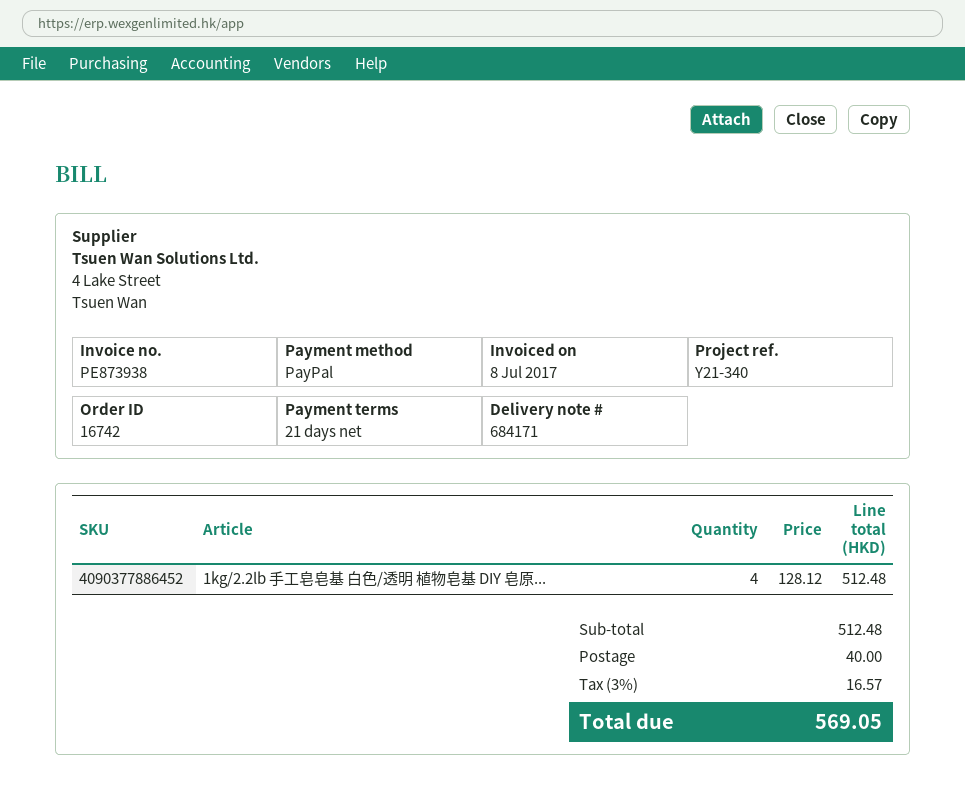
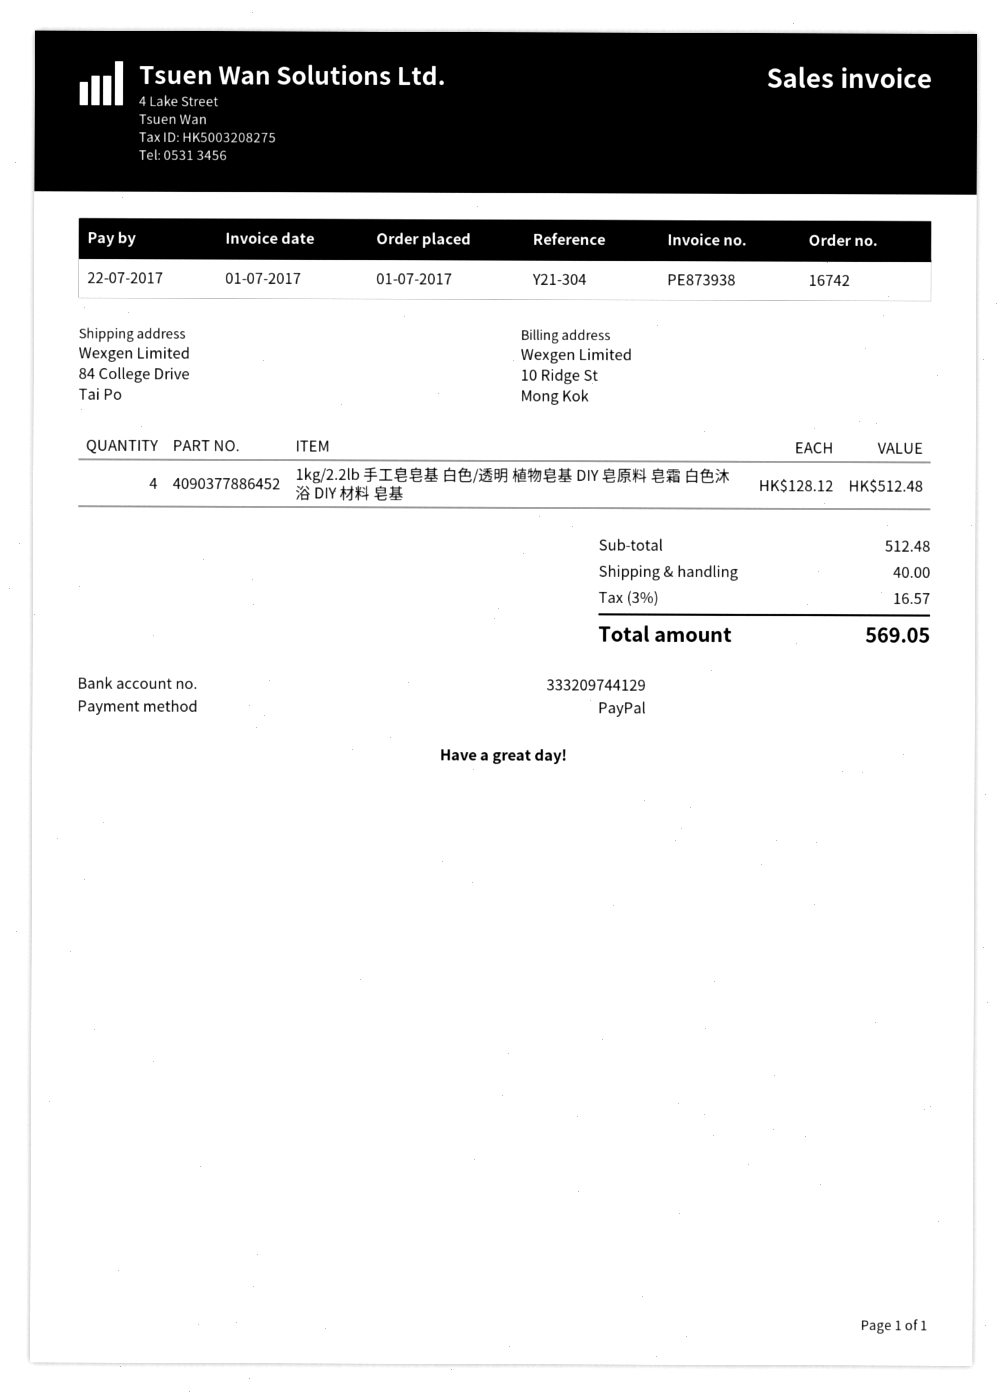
invoice date: 2017-07-08 -> 2017-07-01
reference: Y21-340 -> Y21-304

